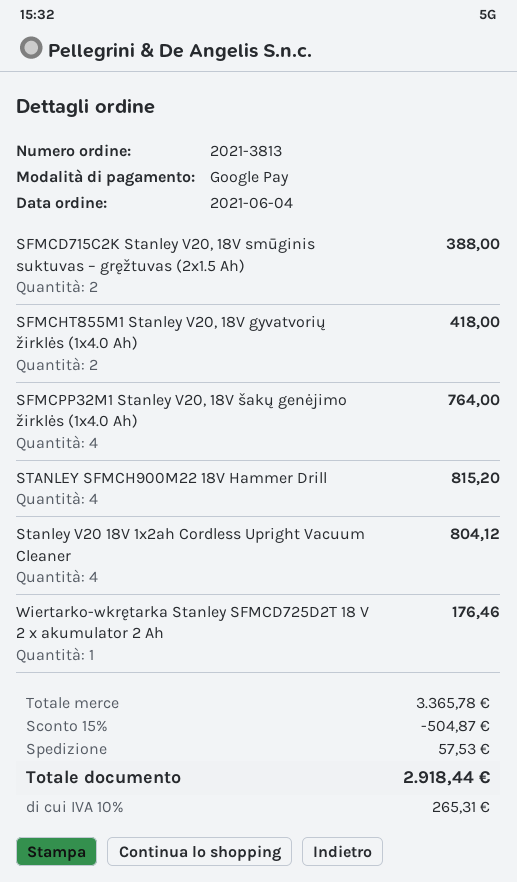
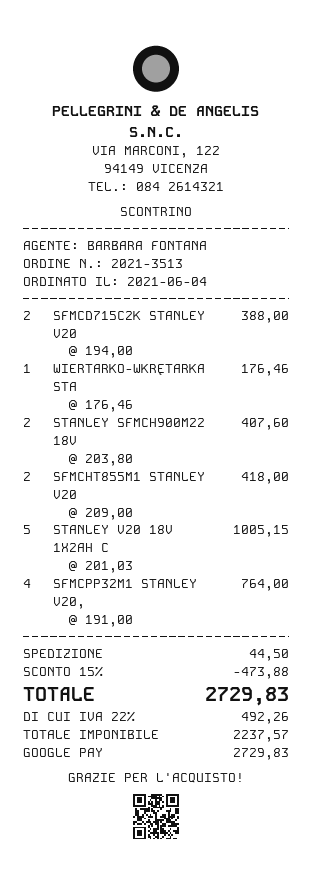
order number: 2021-3813 -> 2021-3513
STANLEY SFMCH900M22 18V Hammer Drill: 4 for 815.20 -> 2 for 407.60
Stanley V20 18V 1x2ah Cordless Upright Vacuum Cleaner: 4 for 804.12 -> 5 for 1005.15
discount: 15% = 504.87 -> 15% = 473.88
shipping: 57.53 -> 44.50
tax: 10% = 265.31 -> 22% = 492.26
total: 2918.44 -> 2729.83

